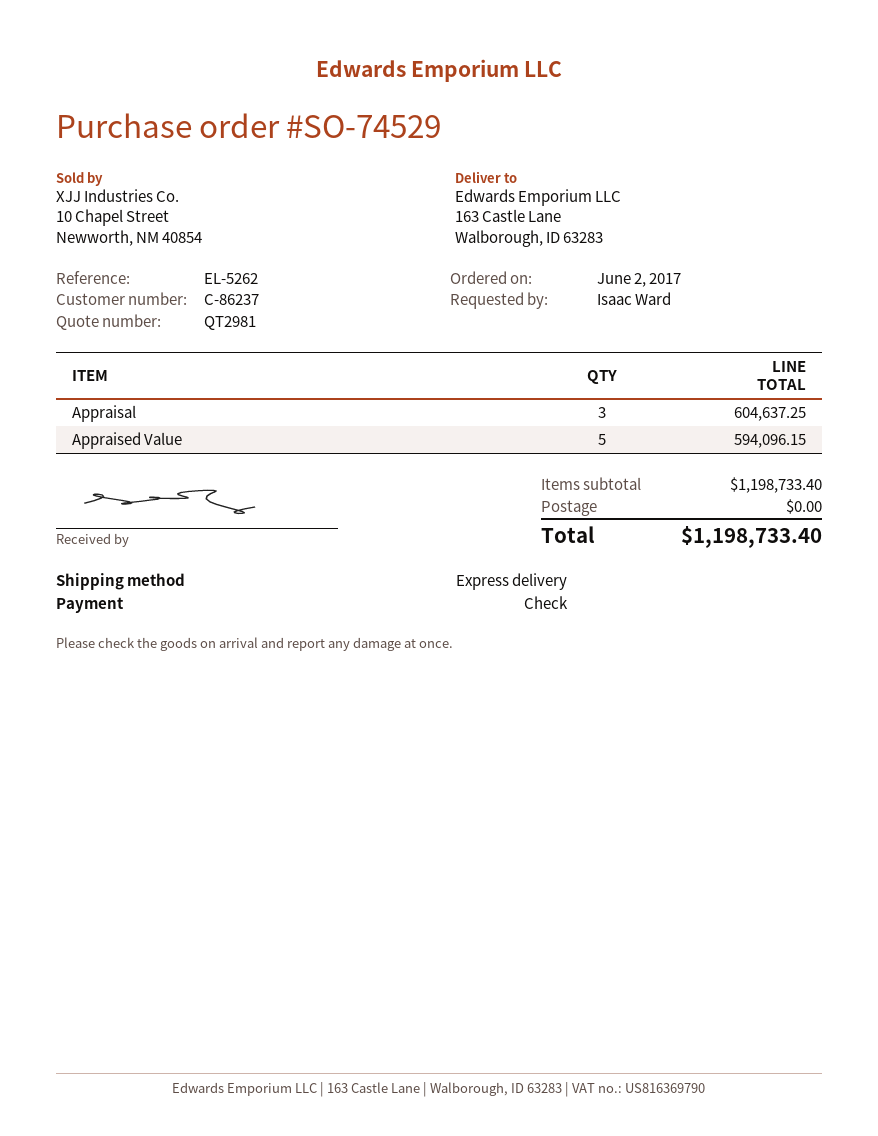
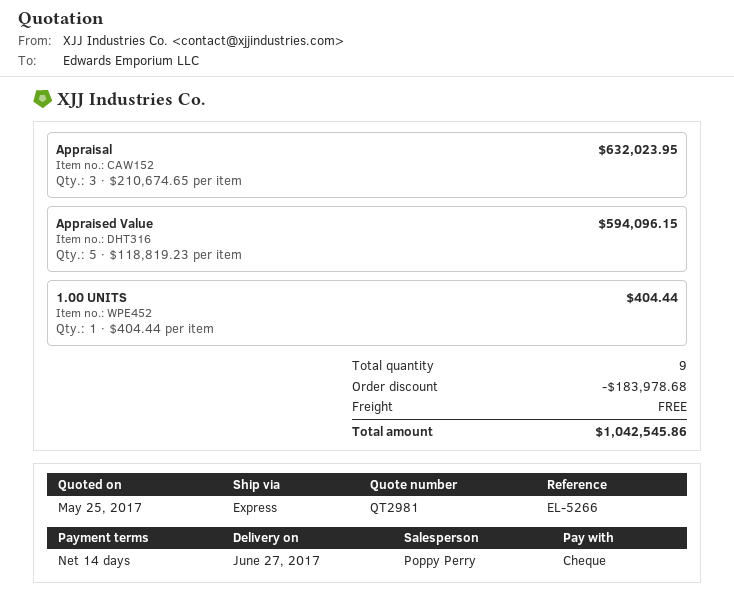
reference: EL-5262 -> EL-5266
Appraisal: 3 for 604637.25 -> 3 for 632023.95
1.00 UNITS: none -> 1 for 404.44
discount: none -> 183978.68
total: 1198733.40 -> 1042545.86

